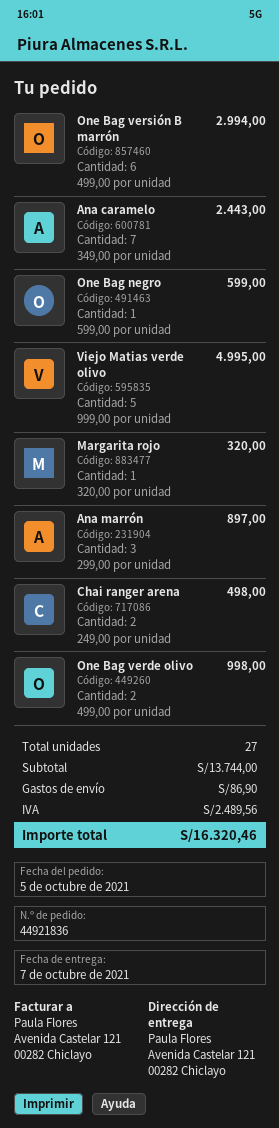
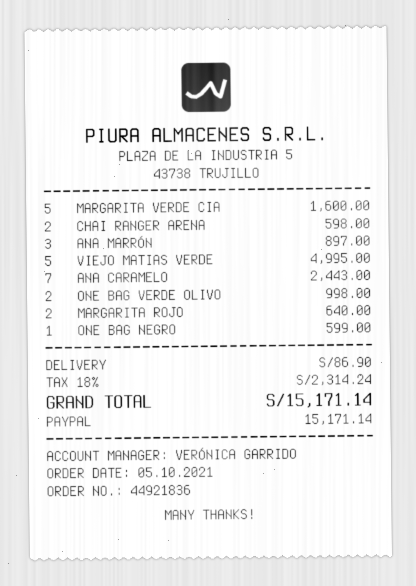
One Bag versión B marrón: 6 for 2994.00 -> none
Margarita rojo: 1 for 320.00 -> 2 for 640.00
Chai ranger arena: 2 for 498.00 -> 2 for 598.00
MARGARITA VERDE CIA: none -> 5 for 1600.00
tax: 2489.56 -> 2314.24
total: 16320.46 -> 15171.14

